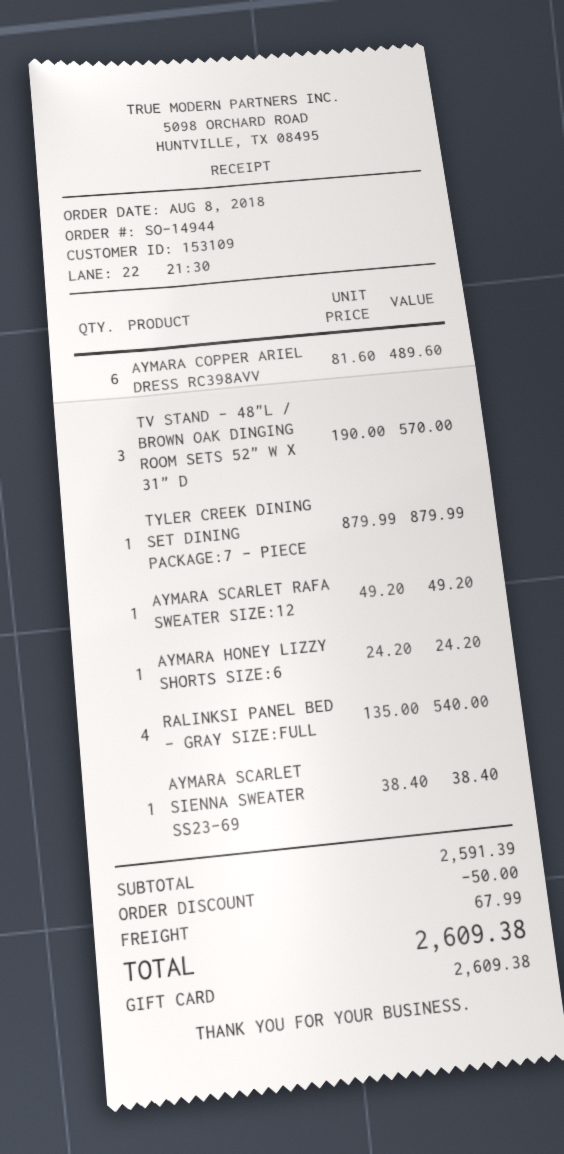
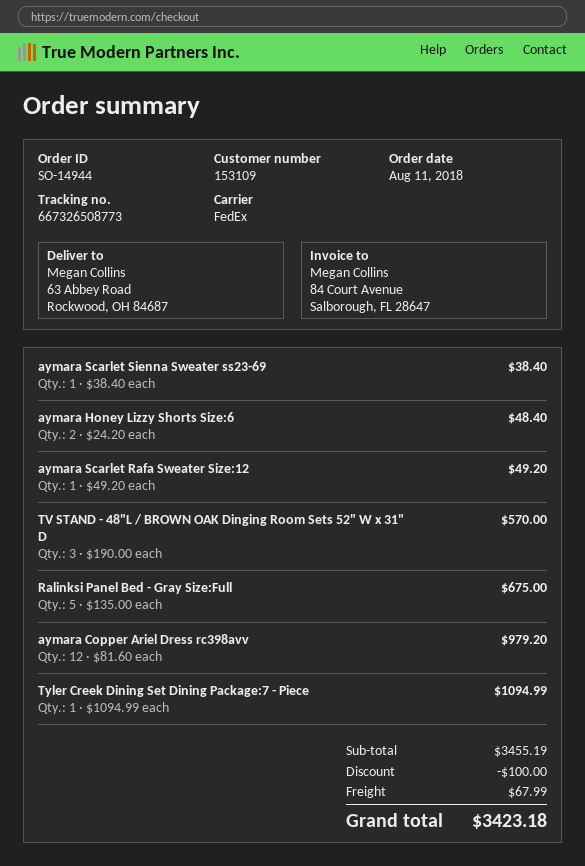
order date: 2018-08-08 -> 2018-08-11
AYMARA COPPER ARIEL DRESS RC398AVV: 6 x 81.60 = 489.60 -> 12 x 81.60 = 979.20
TYLER CREEK DINING SET DINING PACKAGE:7 - PIECE: 1 x 879.99 = 879.99 -> 1 x 1094.99 = 1094.99
AYMARA HONEY LIZZY SHORTS SIZE:6: 1 x 24.20 = 24.20 -> 2 x 24.20 = 48.40
RALINKSI PANEL BED - GRAY SIZE:FULL: 4 x 135.00 = 540.00 -> 5 x 135.00 = 675.00
subtotal: 2591.39 -> 3455.19
discount: 50.00 -> 100.00
total: 2609.38 -> 3423.18

